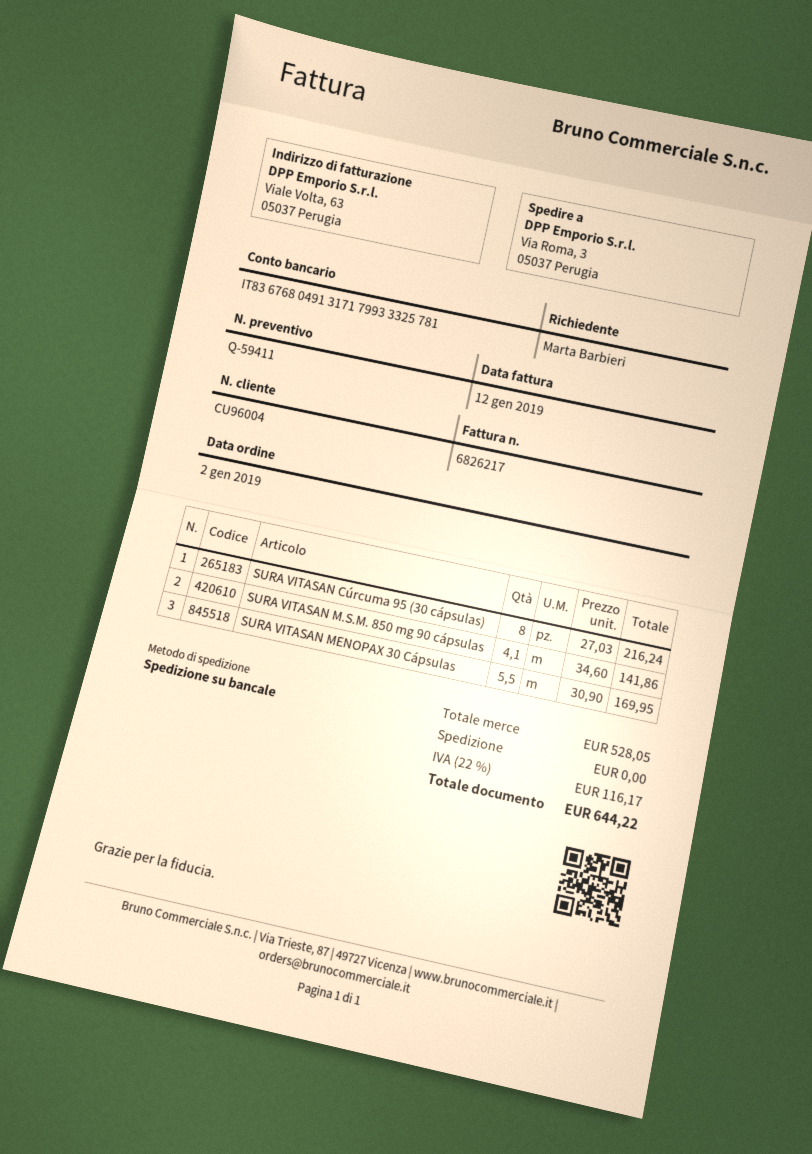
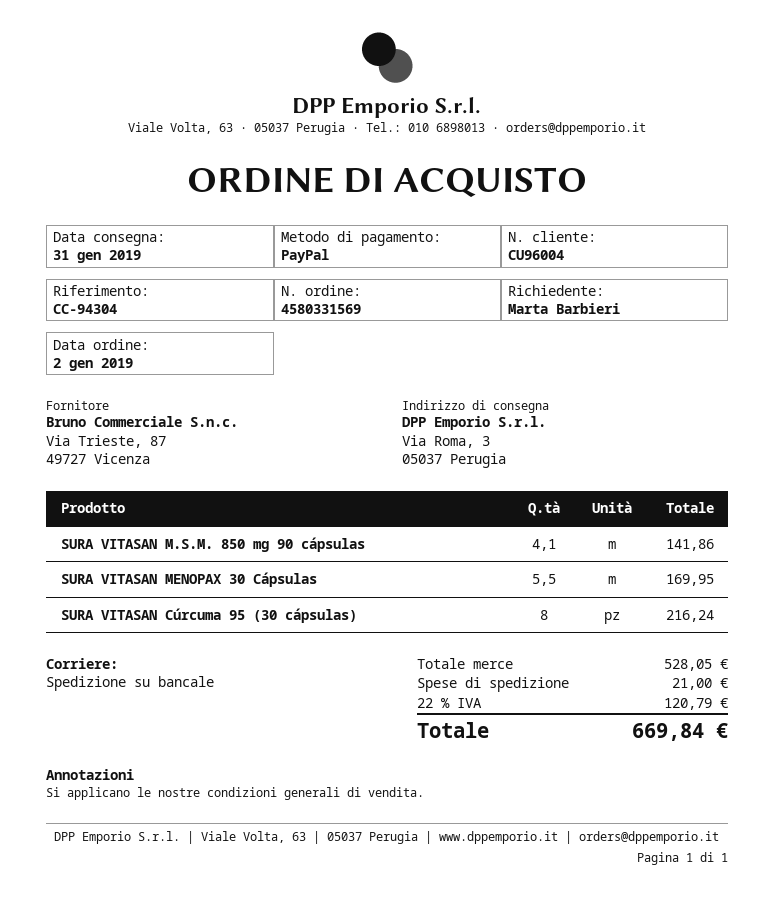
shipping: 0.00 -> 21.00
tax: 22% = 116.17 -> 22% = 120.79
total: 644.22 -> 669.84

